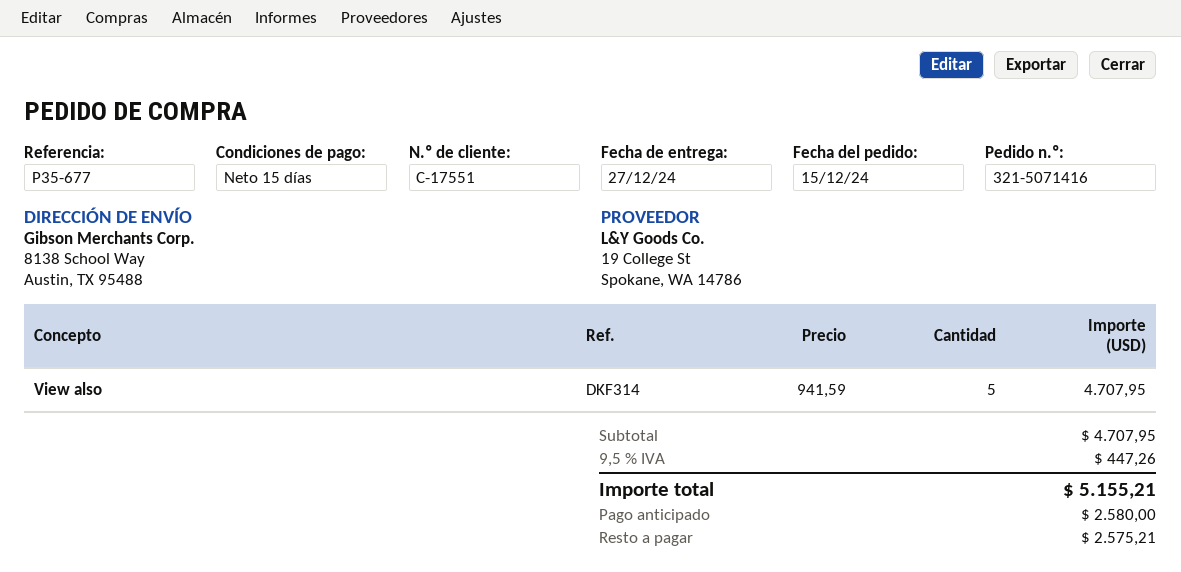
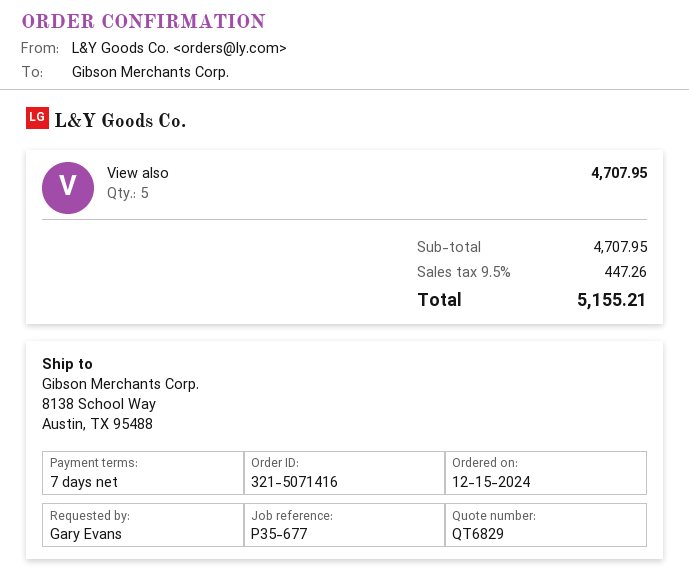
payment terms: 15 days -> 7 days

